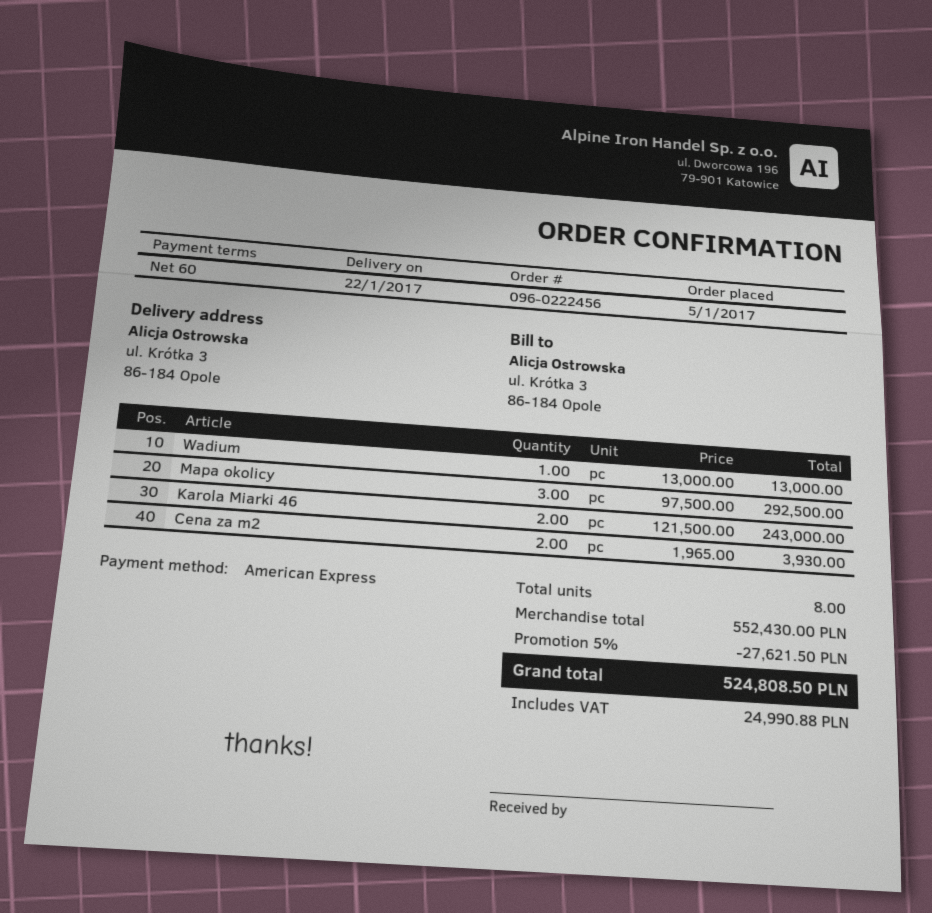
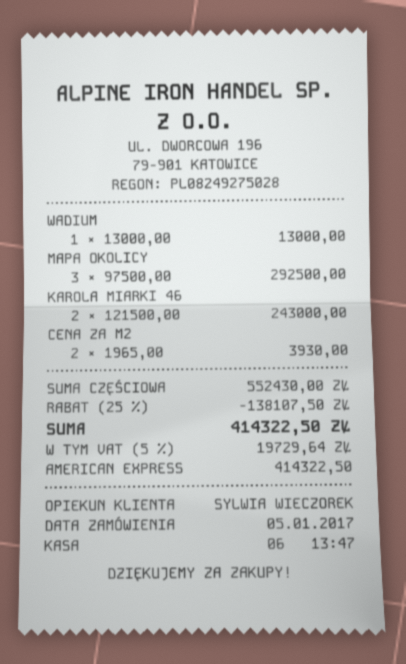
discount: 5% = 27621.50 -> 25% = 138107.50
tax: 24990.88 -> 19729.64
total: 524808.50 -> 414322.50

